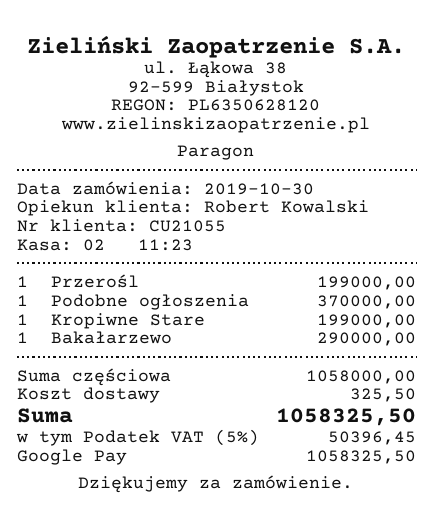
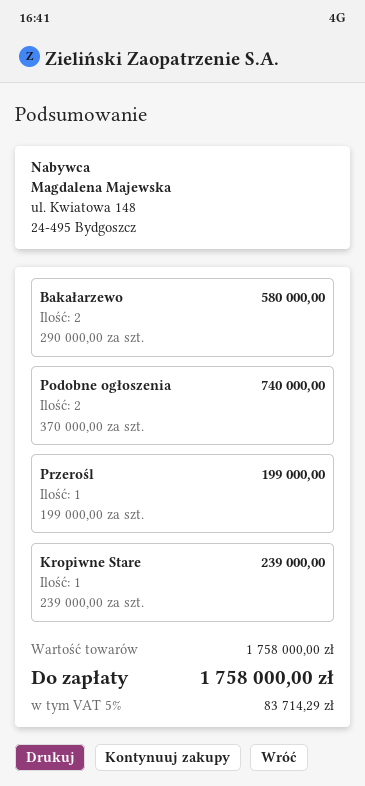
Podobne ogłoszenia: 1 for 370000.00 -> 2 for 740000.00
Kropiwne Stare: 1 for 199000.00 -> 1 for 239000.00
Bakałarzewo: 1 for 290000.00 -> 2 for 580000.00
subtotal: 1058000.00 -> 1758000.00
shipping: 325.50 -> none
tax: 5% = 50396.45 -> 5% = 83714.29
total: 1058325.50 -> 1758000.00

